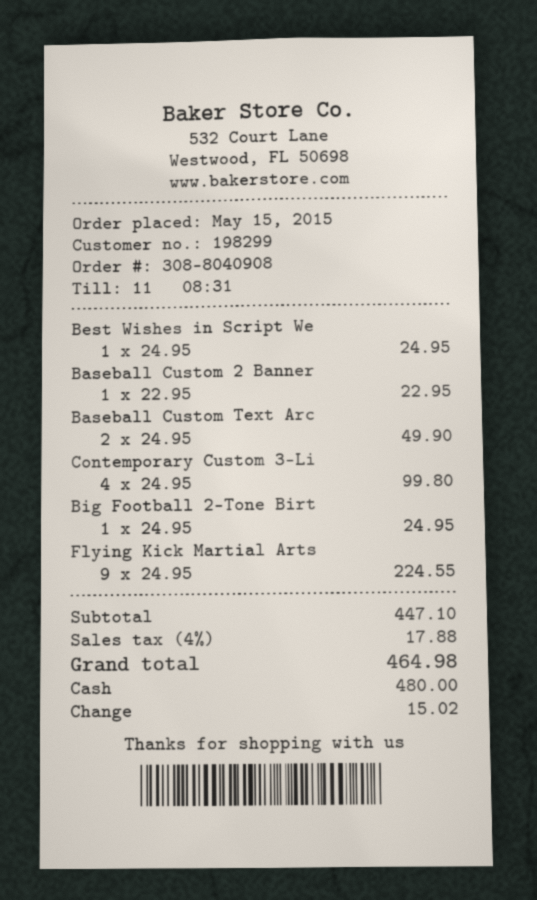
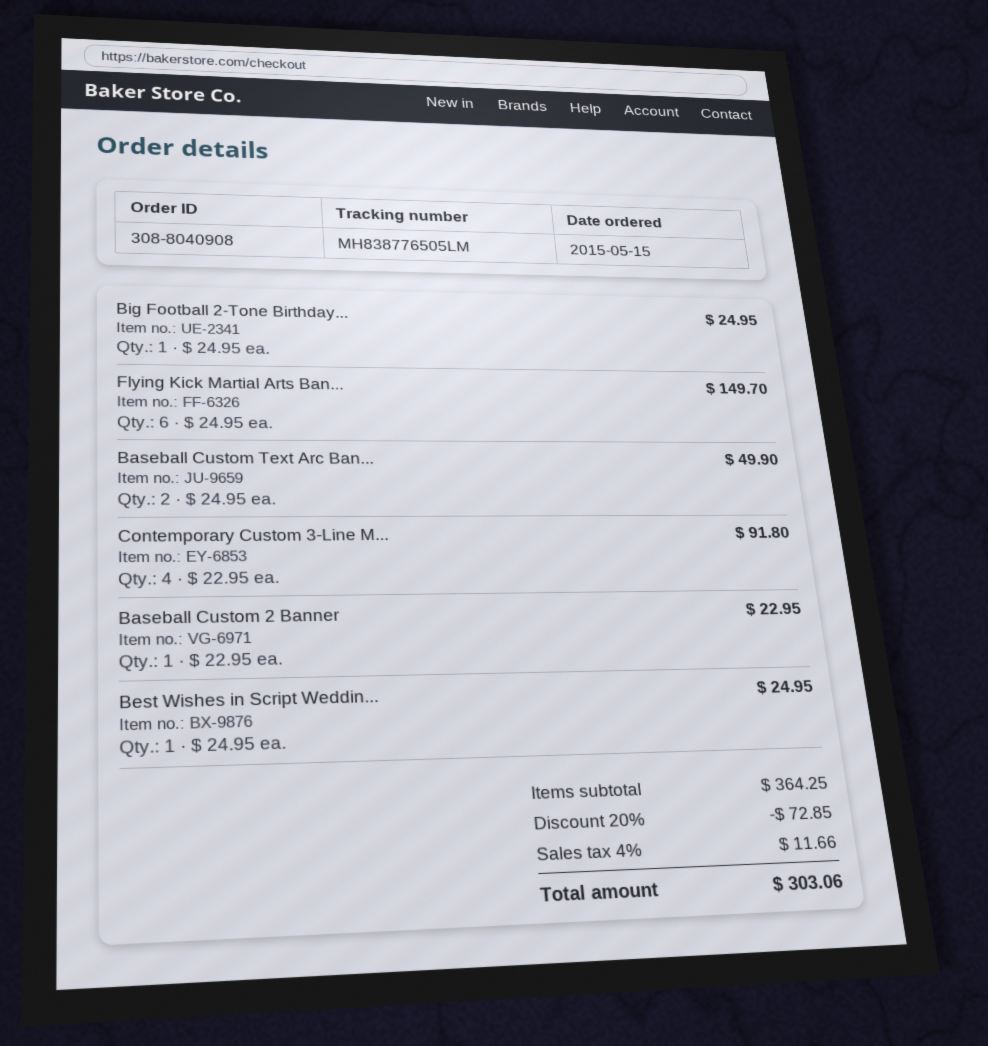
Contemporary Custom 3-Li: 4 x 24.95 = 99.80 -> 4 x 22.95 = 91.80
Flying Kick Martial Arts: 9 x 24.95 = 224.55 -> 6 x 24.95 = 149.70
subtotal: 447.10 -> 364.25
discount: none -> 20% = 72.85
tax: 4% = 17.88 -> 4% = 11.66
total: 464.98 -> 303.06

